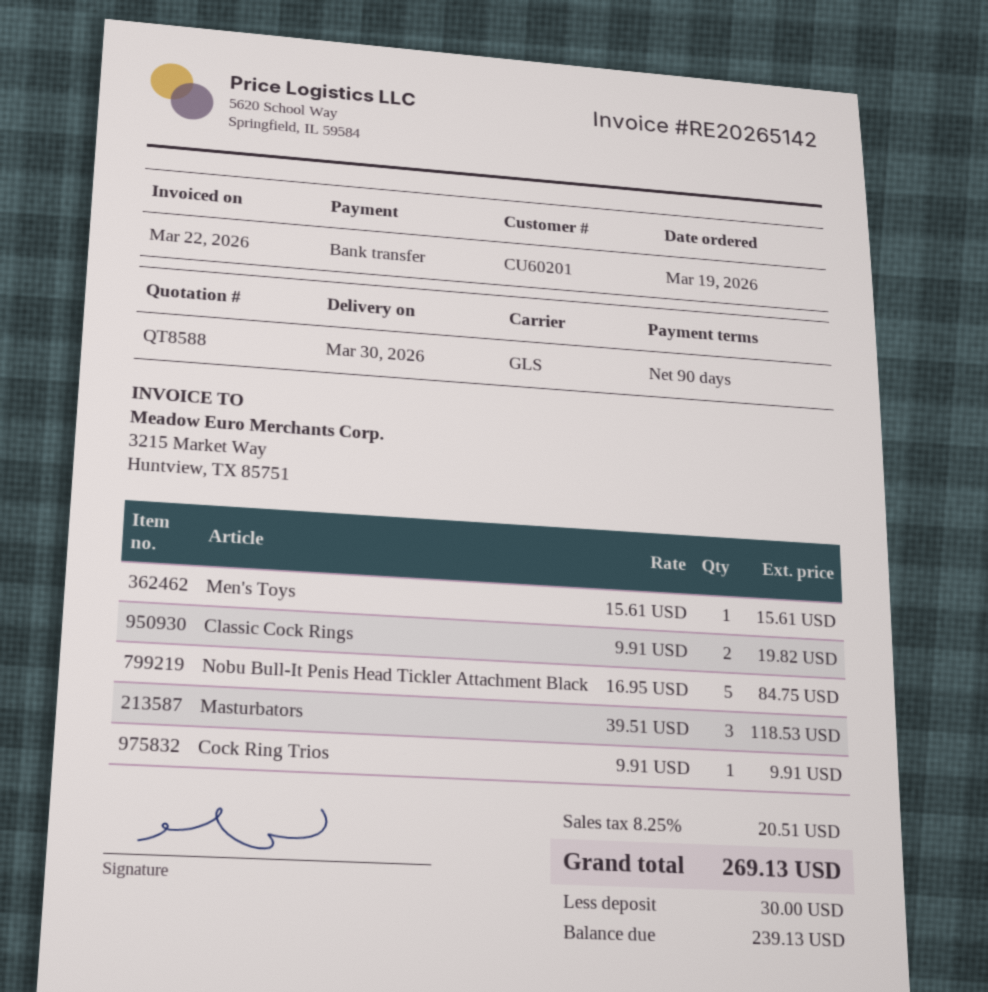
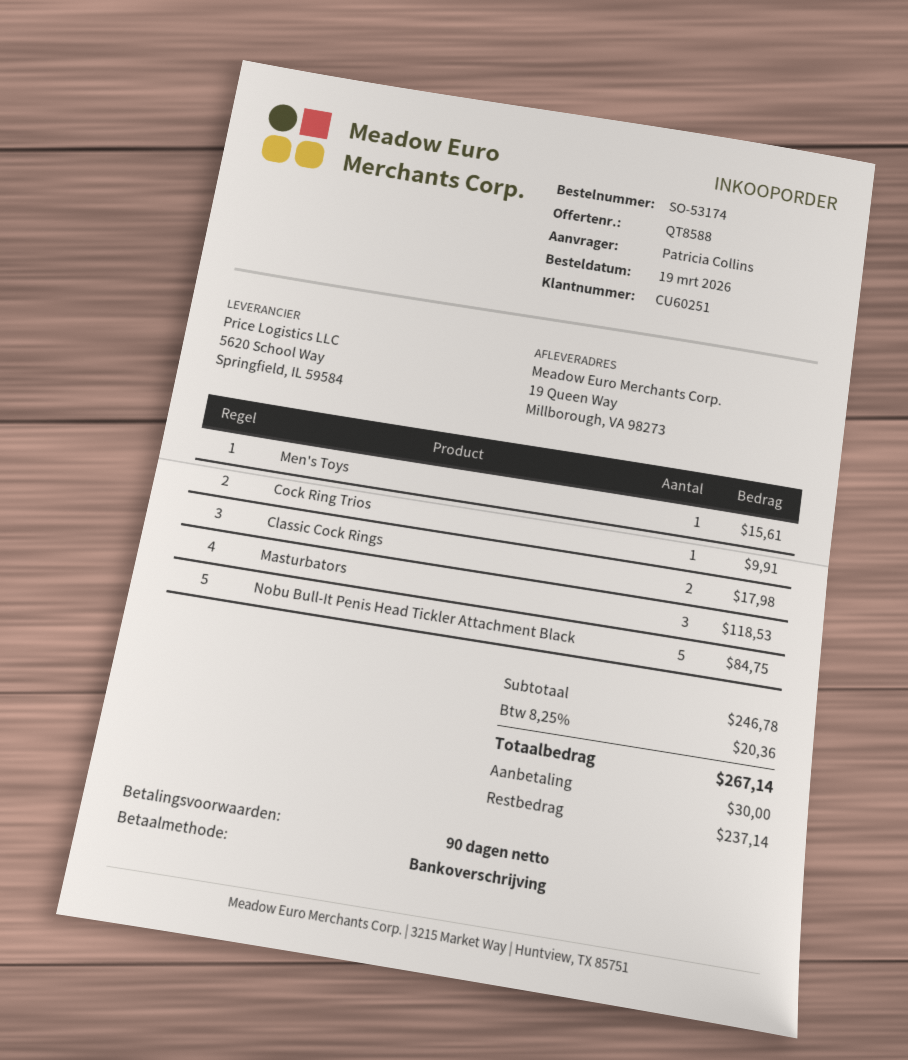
customer number: CU60201 -> CU60251
Classic Cock Rings: 2 for 19.82 -> 2 for 17.98
tax: 8.25% = 20.51 -> 8.25% = 20.36
total: 269.13 -> 267.14
balance: 239.13 -> 237.14

